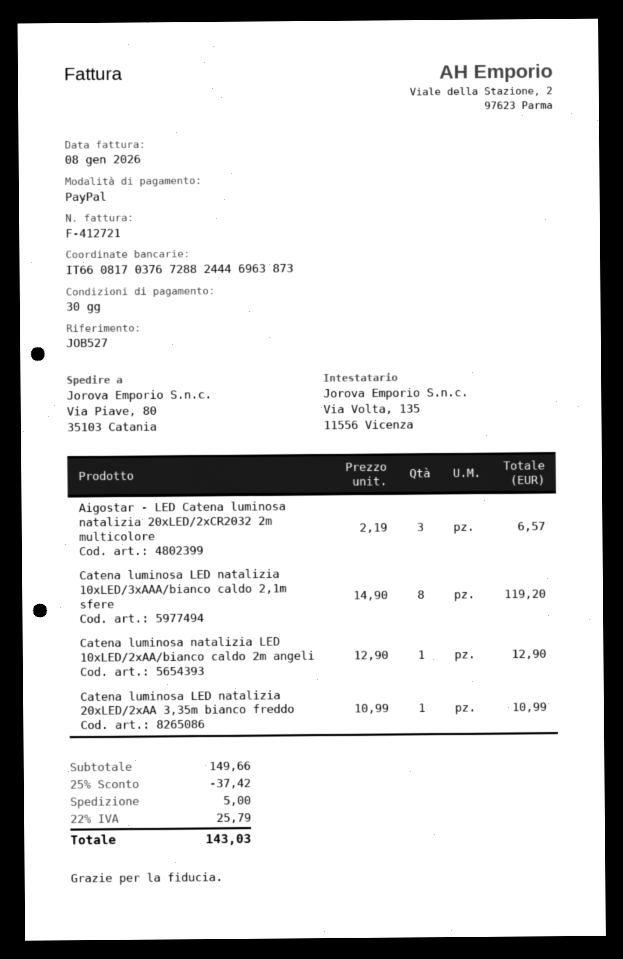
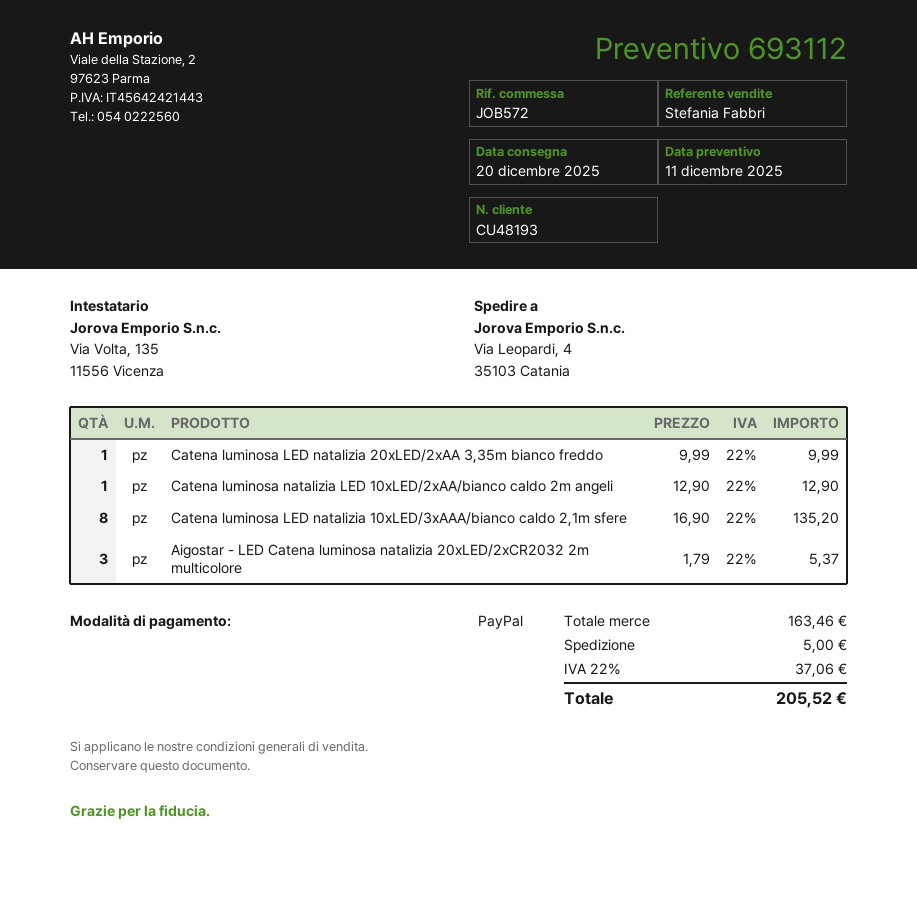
reference: JOB527 -> JOB572
ship to: Via Piave, 80, 35103 Catania -> Via Leopardi, 4, 35103 Catania
Aigostar - LED Catena luminosa natalizia 20xLED/2xCR2032 2m multicolore: 3 x 2.19 = 6.57 -> 3 x 1.79 = 5.37
Catena luminosa LED natalizia 10xLED/3xAAA/bianco caldo 2,1m sfere: 8 x 14.90 = 119.20 -> 8 x 16.90 = 135.20
Catena luminosa LED natalizia 20xLED/2xAA 3,35m bianco freddo: 1 x 10.99 = 10.99 -> 1 x 9.99 = 9.99
subtotal: 149.66 -> 163.46
discount: 25% = 37.42 -> none
tax: 22% = 25.79 -> 22% = 37.06
total: 143.03 -> 205.52

